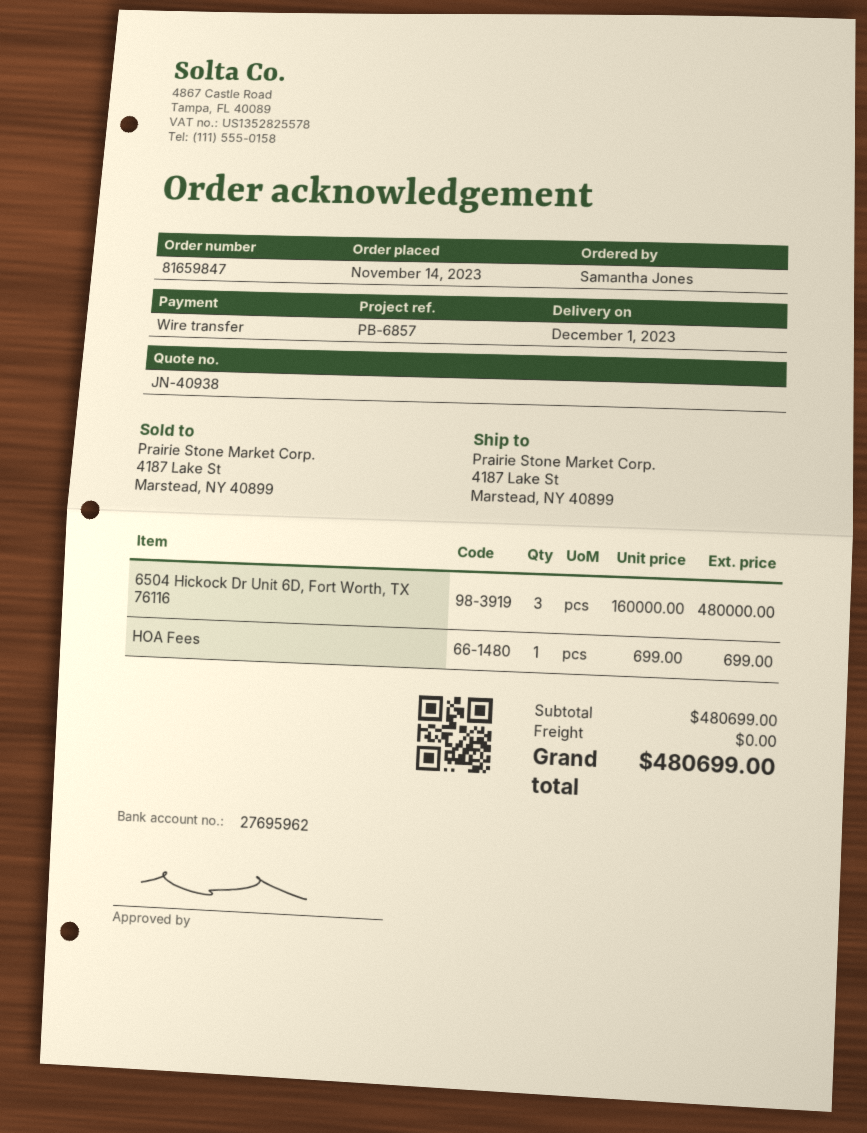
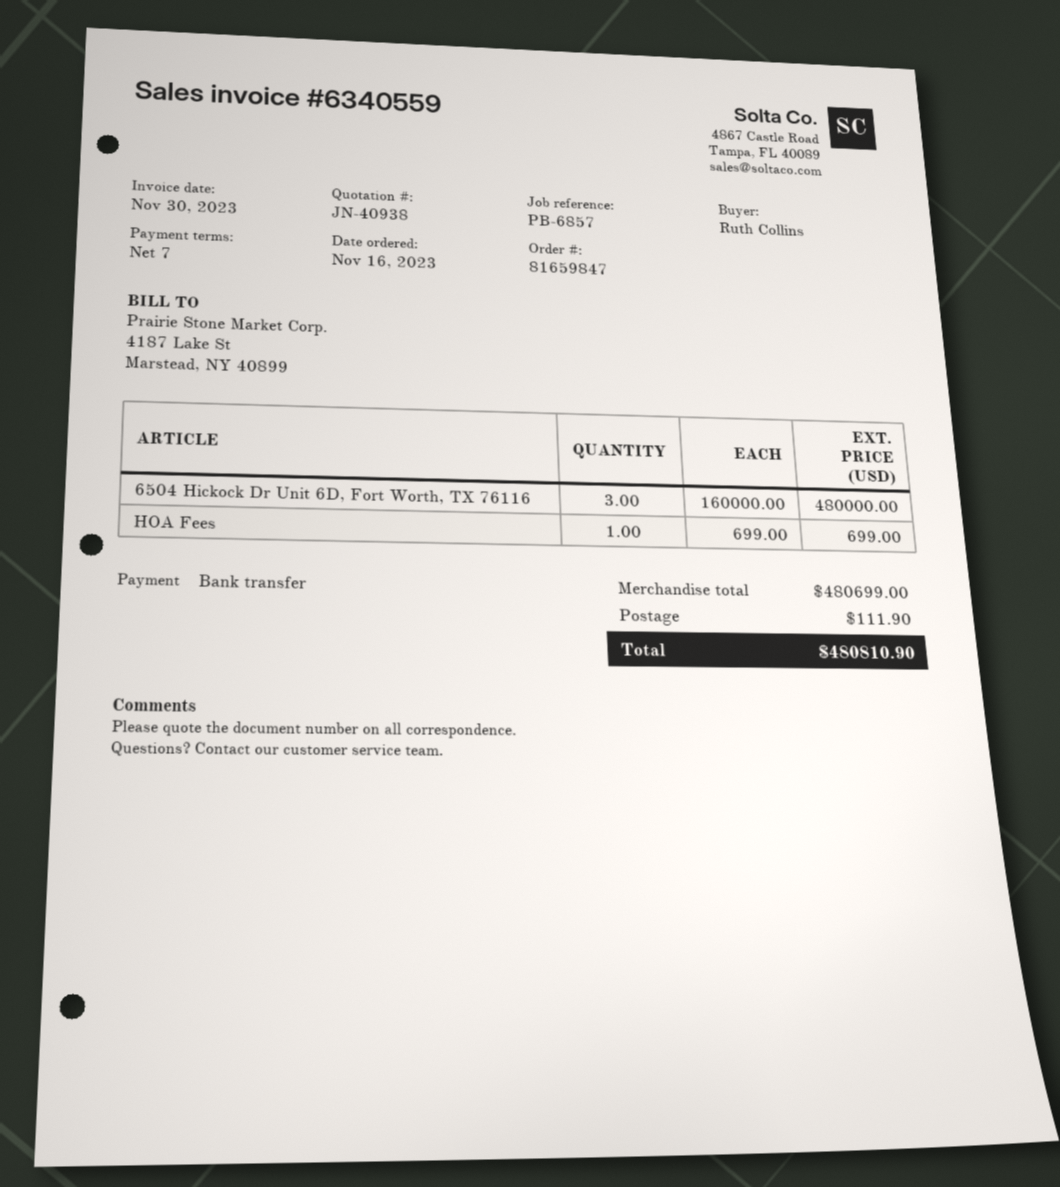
order date: 2023-11-14 -> 2023-11-16
ordered by: Samantha Jones -> Ruth Collins
shipping: 0.00 -> 111.90
total: 480699.00 -> 480810.90

